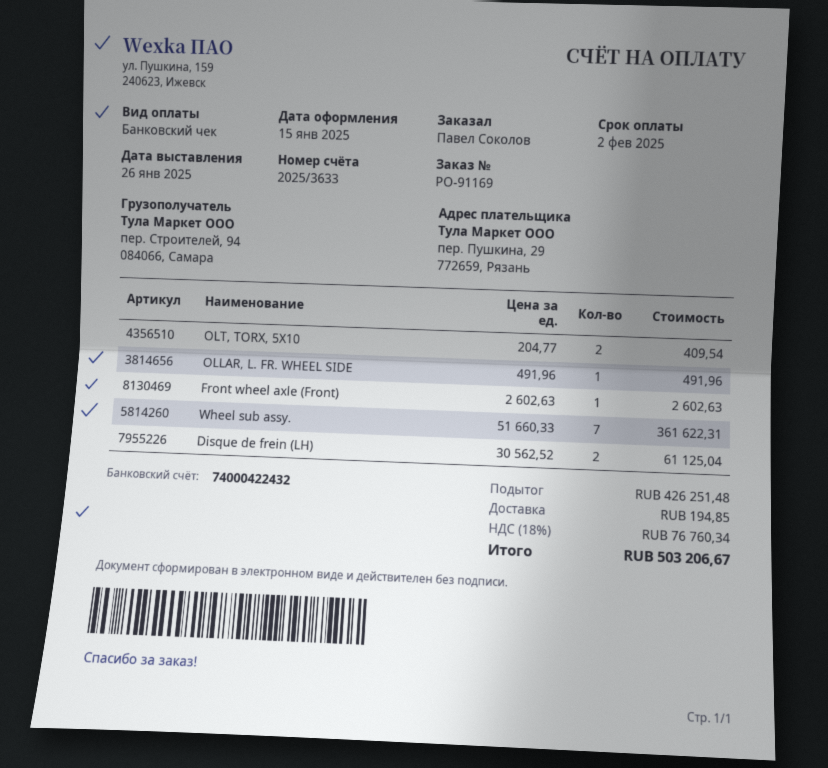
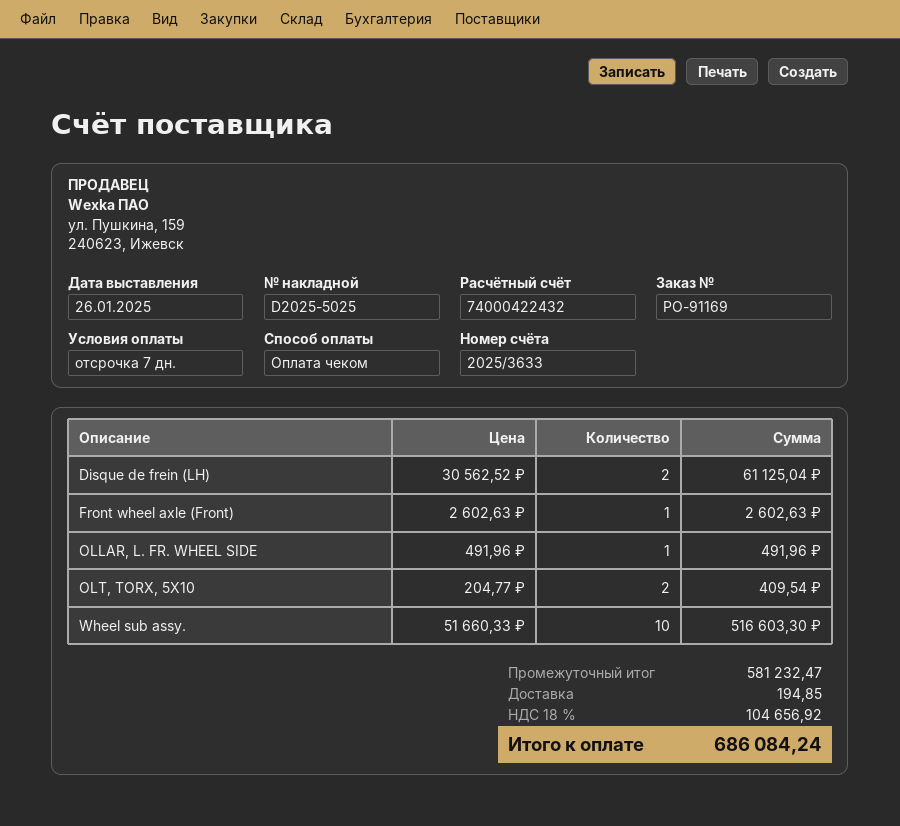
Wheel sub assy.: 7 x 51660.33 = 361622.31 -> 10 x 51660.33 = 516603.30
subtotal: 426251.48 -> 581232.47
tax: 18% = 76760.34 -> 18% = 104656.92
total: 503206.67 -> 686084.24

